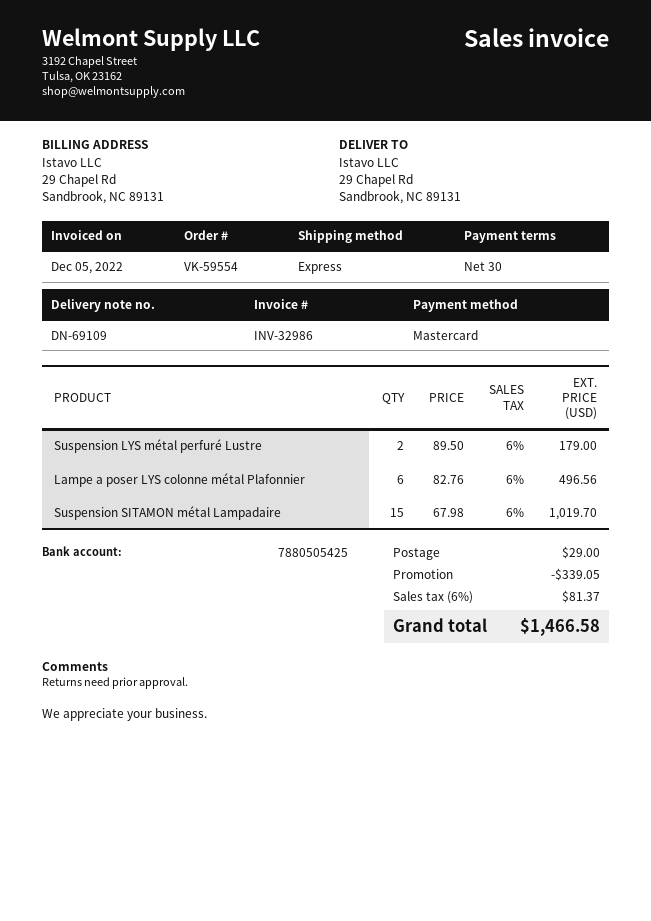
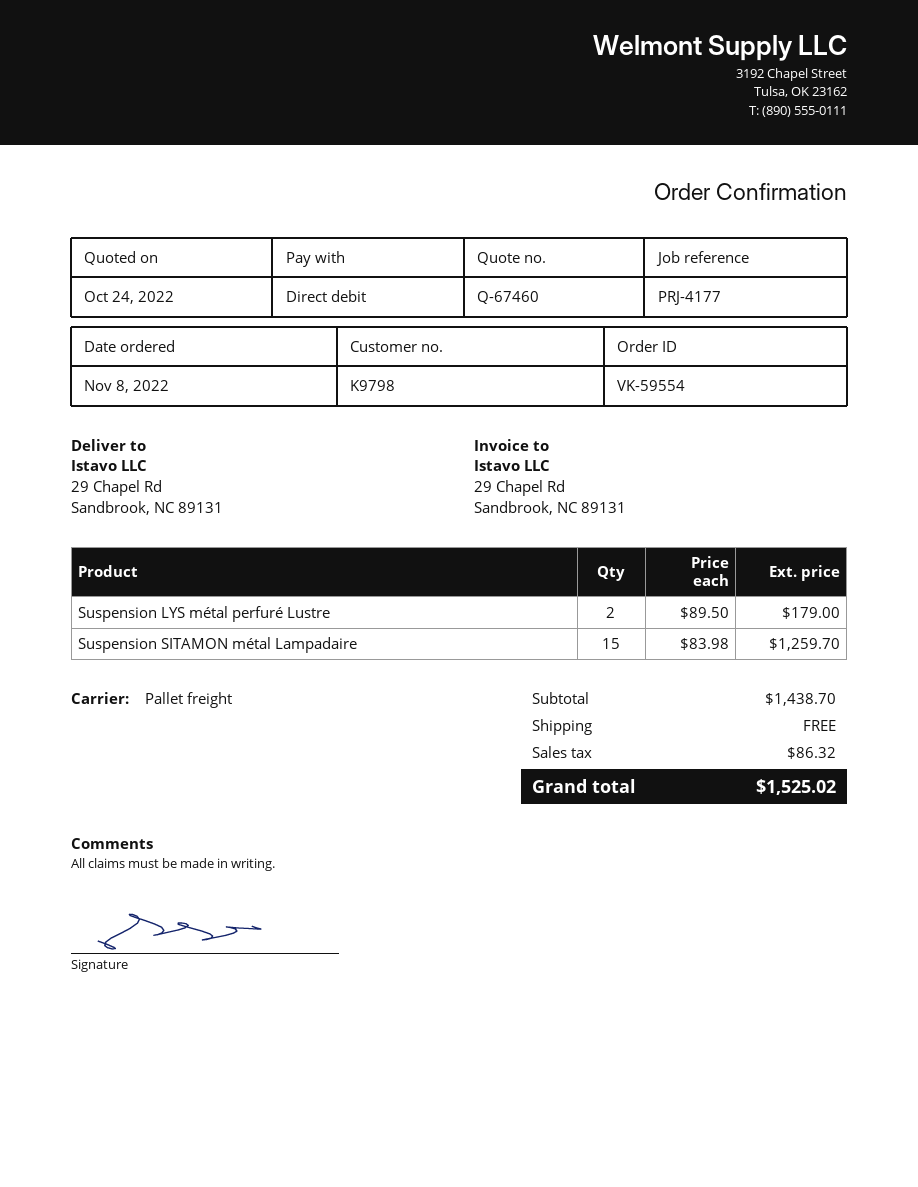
payment method: Mastercard -> direct debit
shipping method: express -> pallet freight
Lampe a poser LYS colonne métal Plafonnier: 6 x 82.76 = 496.56 -> none
Suspension SITAMON métal Lampadaire: 15 x 67.98 = 1019.70 -> 15 x 83.98 = 1259.70
discount: 339.05 -> none
shipping: 29.00 -> 0.00
tax: 81.37 -> 86.32
total: 1466.58 -> 1525.02

